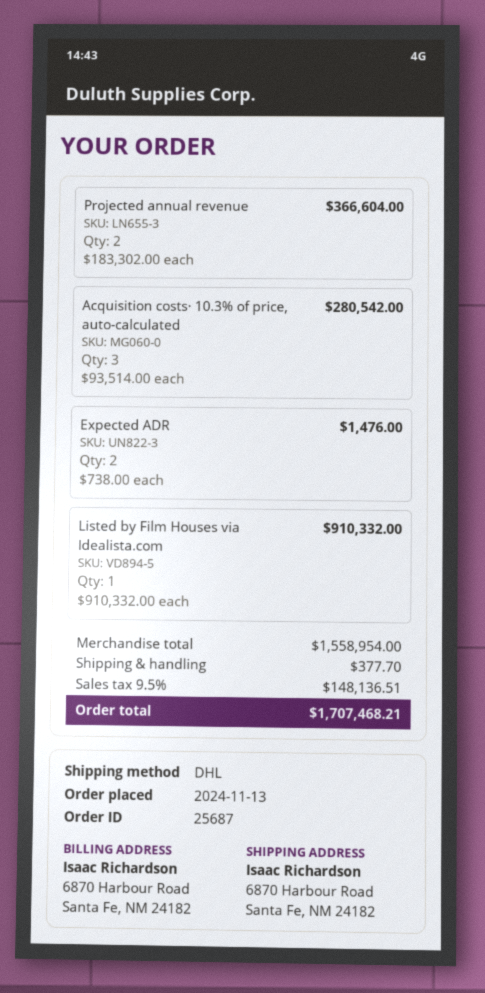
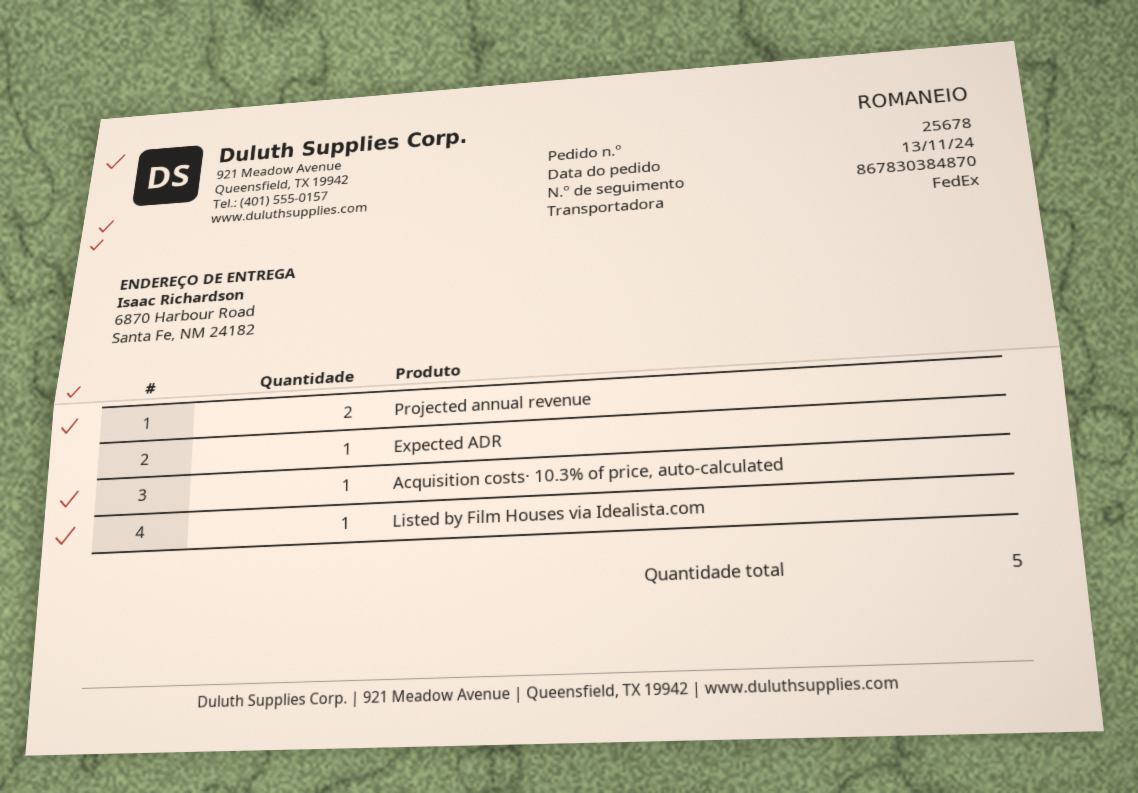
order number: 25687 -> 25678
shipping method: DHL -> FedEx
Acquisition costs· 10.3% of price, auto-calculated: 3 -> 1
Expected ADR: 2 -> 1

